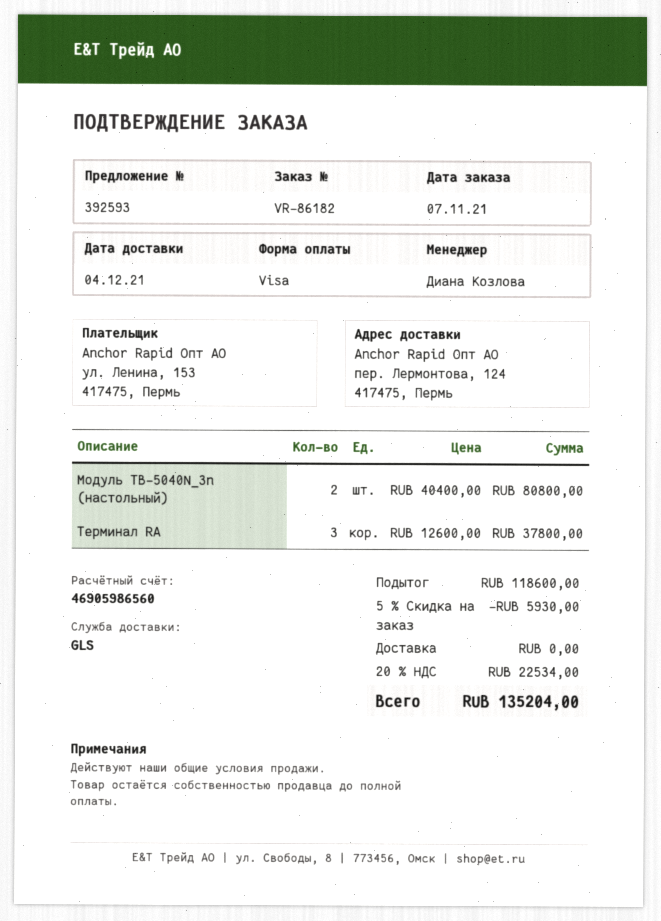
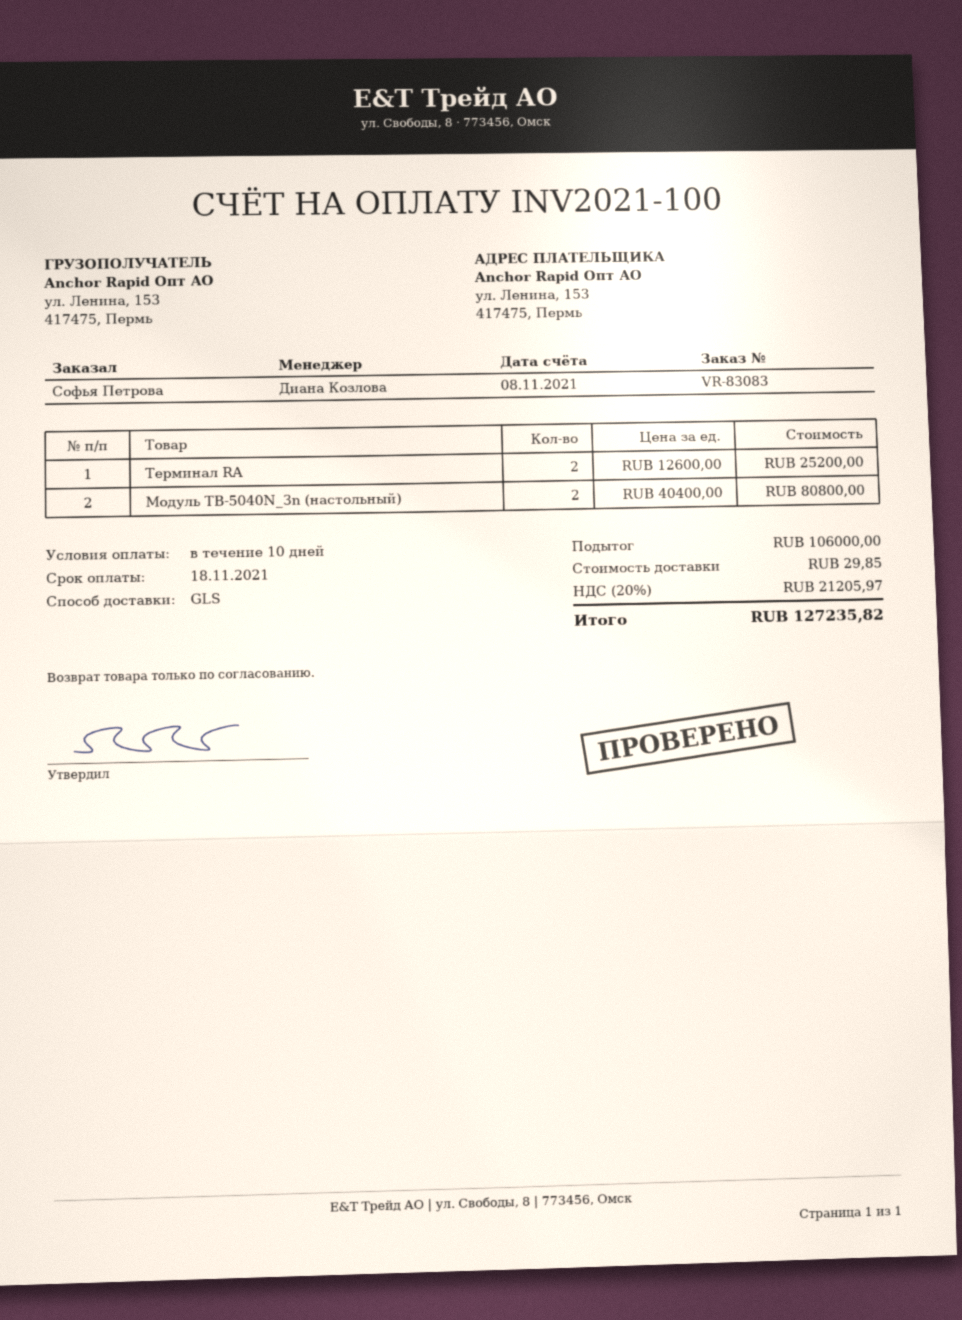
order number: VR-86182 -> VR-83083
ship to: пер. Лермонтова, 124, 417475, Пермь -> ул. Ленина, 153, 417475, Пермь
Терминал RA: 3 x 12600.00 = 37800.00 -> 2 x 12600.00 = 25200.00
subtotal: 118600.00 -> 106000.00
discount: 5% = 5930.00 -> none
shipping: 0.00 -> 29.85
tax: 20% = 22534.00 -> 20% = 21205.97
total: 135204.00 -> 127235.82

